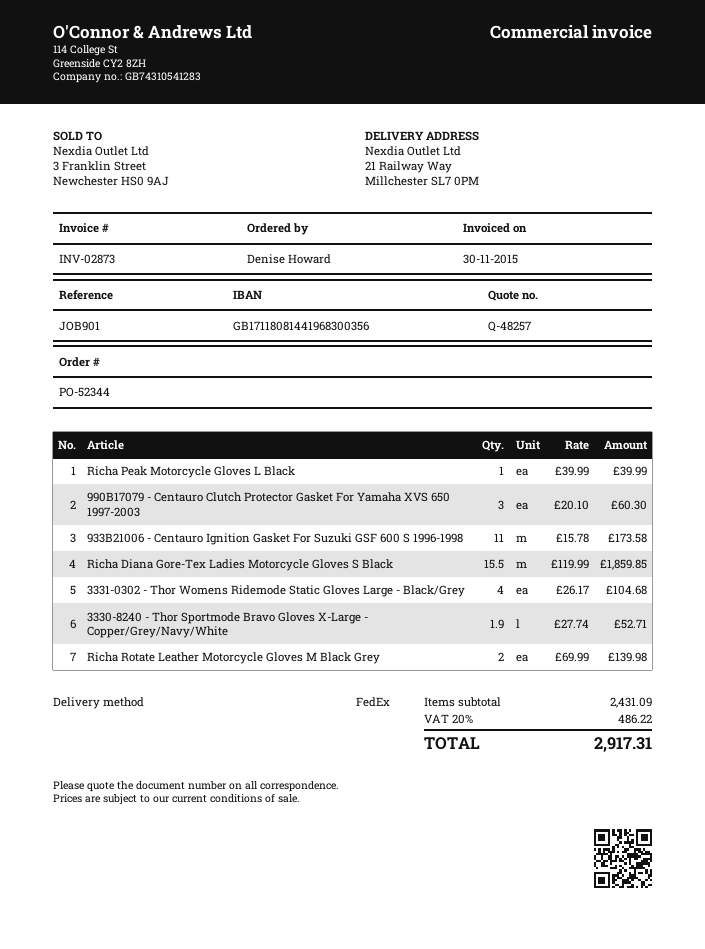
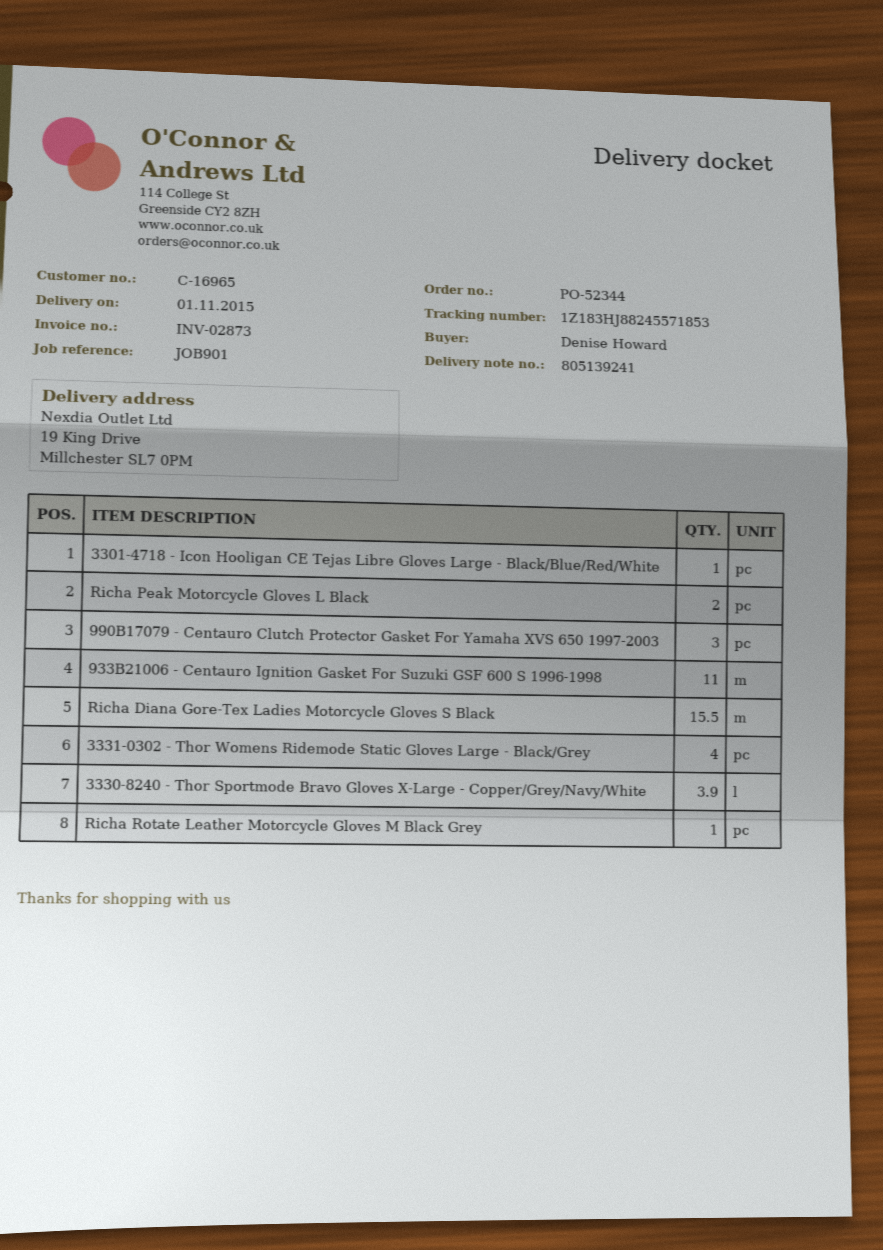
ship to: 21 Railway Way, Millchester SL7 0PM -> 19 King Drive, Millchester SL7 0PM
Richa Peak Motorcycle Gloves L Black: 1 -> 2
3330-8240 - Thor Sportmode Bravo Gloves X-Large - Copper/Grey/Navy/White: 1.9 -> 3.9
Richa Rotate Leather Motorcycle Gloves M Black Grey: 2 -> 1
3301-4718 - Icon Hooligan CE Tejas Libre Gloves Large - Black/Blue/Red/White: none -> 1

